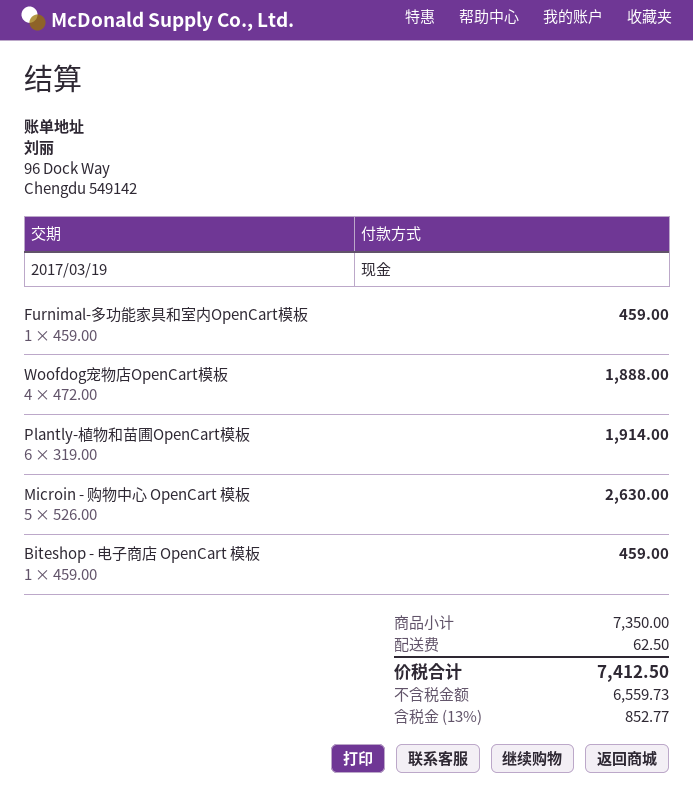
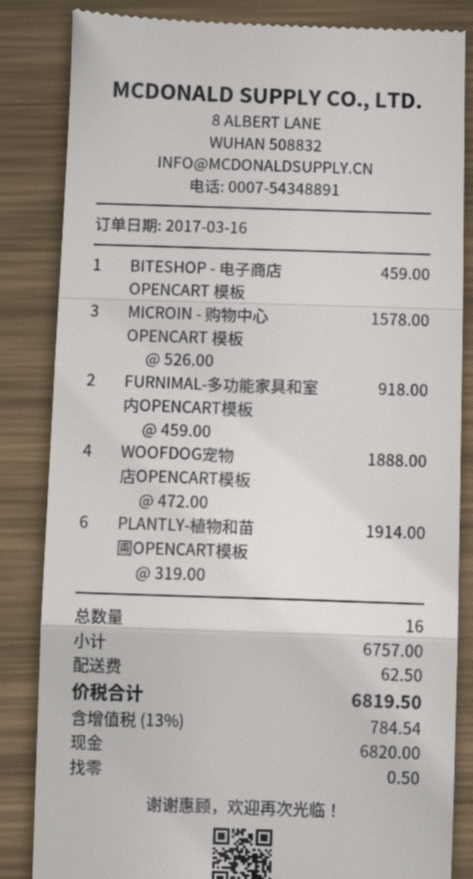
Furnimal-多功能家具和室内OpenCart模板: 1 x 459.00 = 459.00 -> 2 x 459.00 = 918.00
Microin - 购物中心 OpenCart 模板: 5 x 526.00 = 2630.00 -> 3 x 526.00 = 1578.00
subtotal: 7350.00 -> 6757.00
tax: 13% = 852.77 -> 13% = 784.54
total: 7412.50 -> 6819.50

